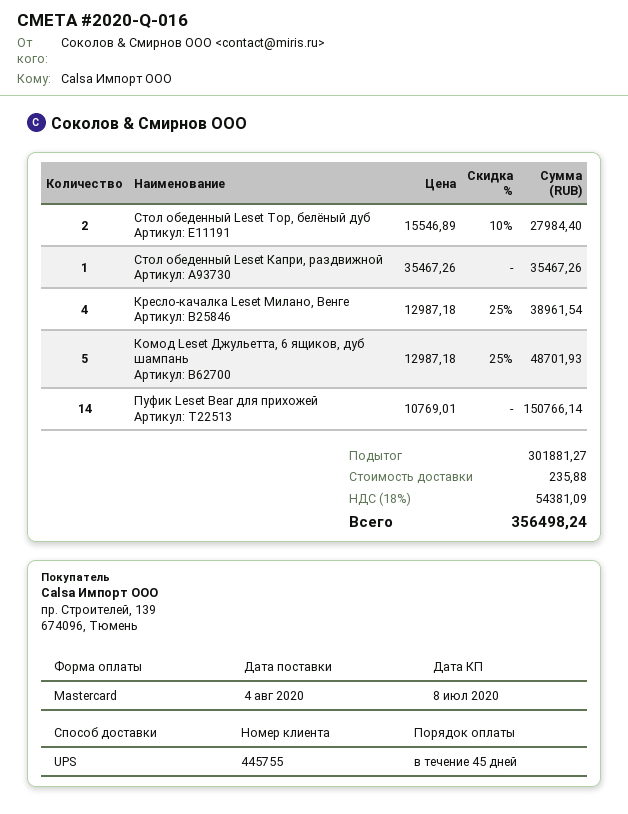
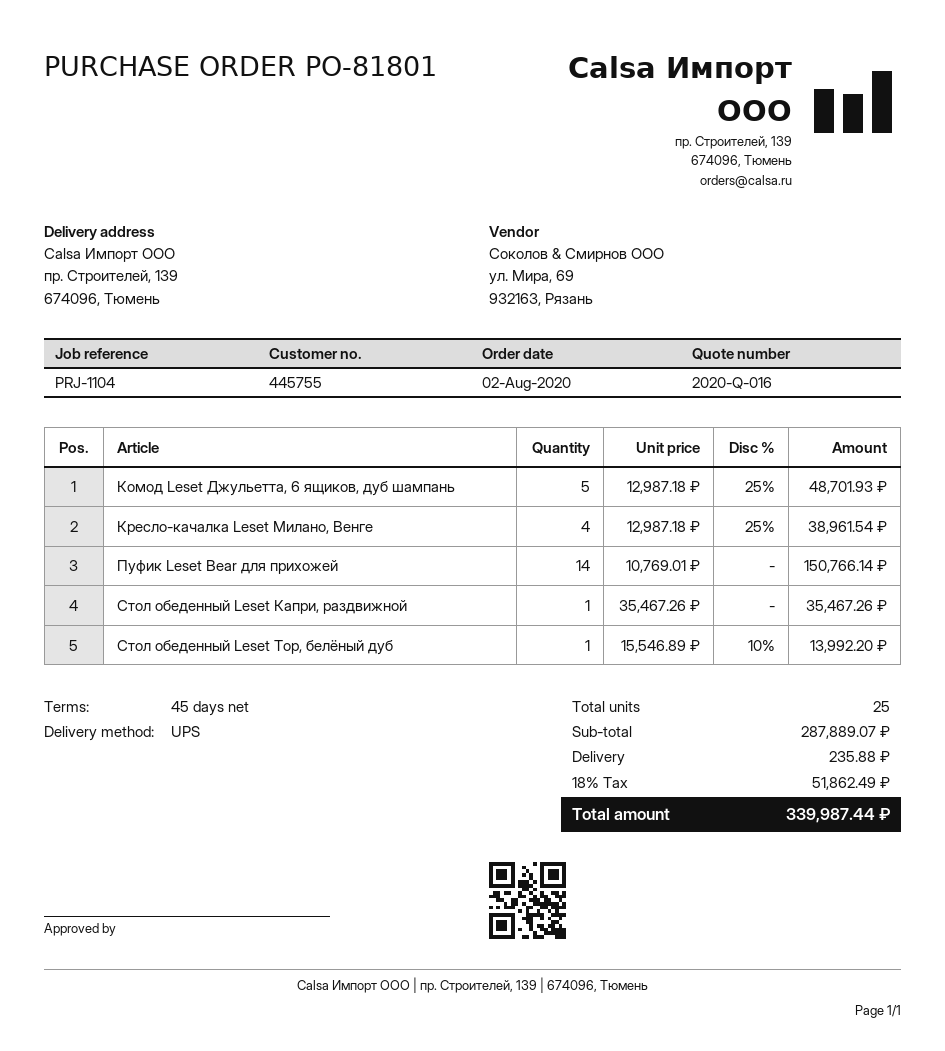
Стол обеденный Leset Тор, белёный дуб: 2 x 15546.89 - 10% = 27984.40 -> 1 x 15546.89 - 10% = 13992.20
subtotal: 301881.27 -> 287889.07
tax: 18% = 54381.09 -> 18% = 51862.49
total: 356498.24 -> 339987.44

